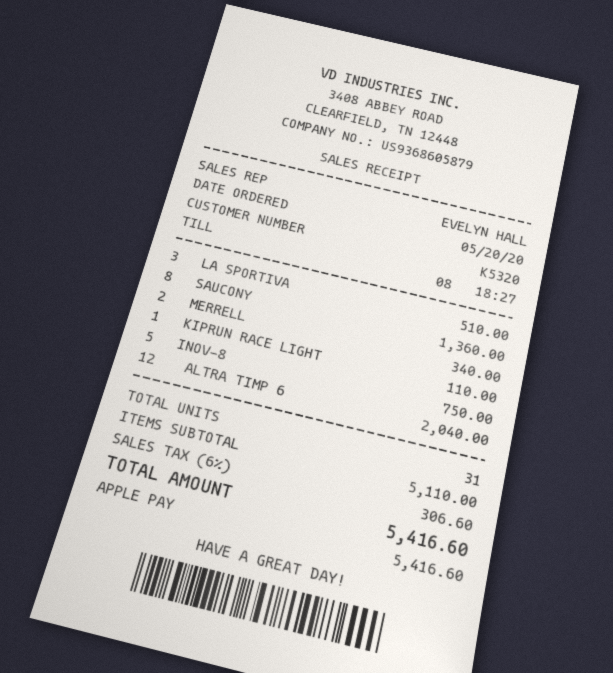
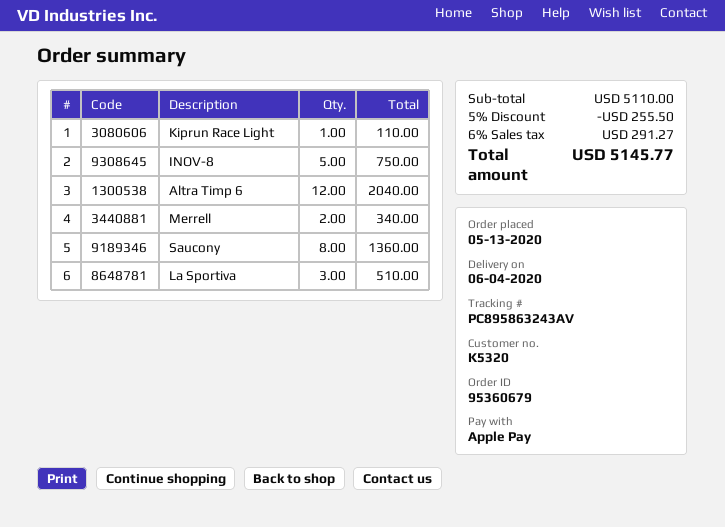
order date: 2020-05-20 -> 2020-05-13
discount: none -> 5% = 255.50
tax: 6% = 306.60 -> 6% = 291.27
total: 5416.60 -> 5145.77

